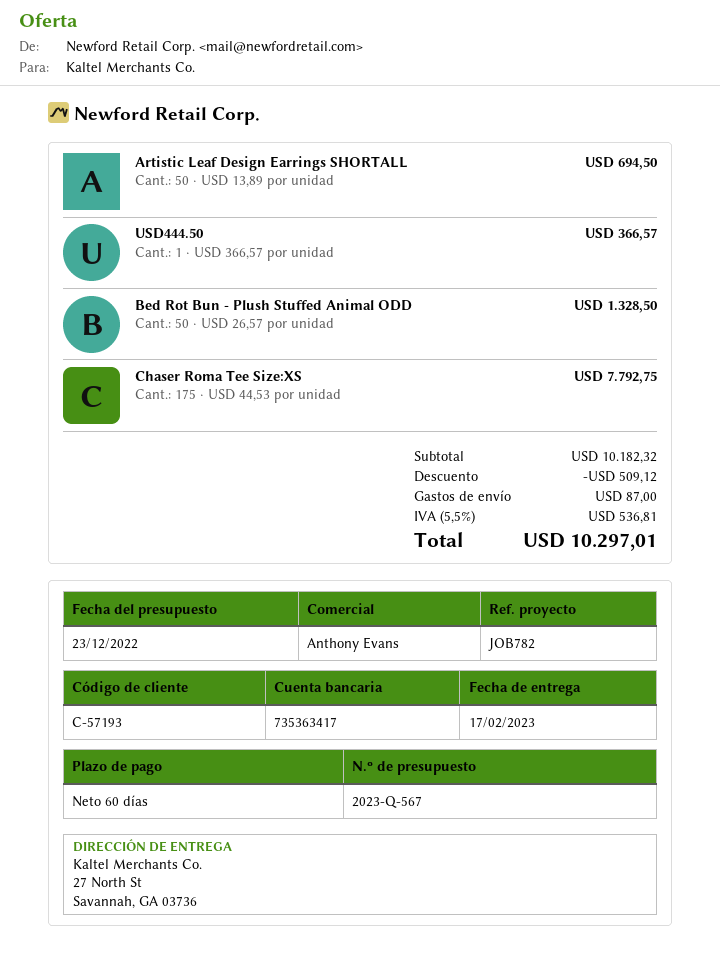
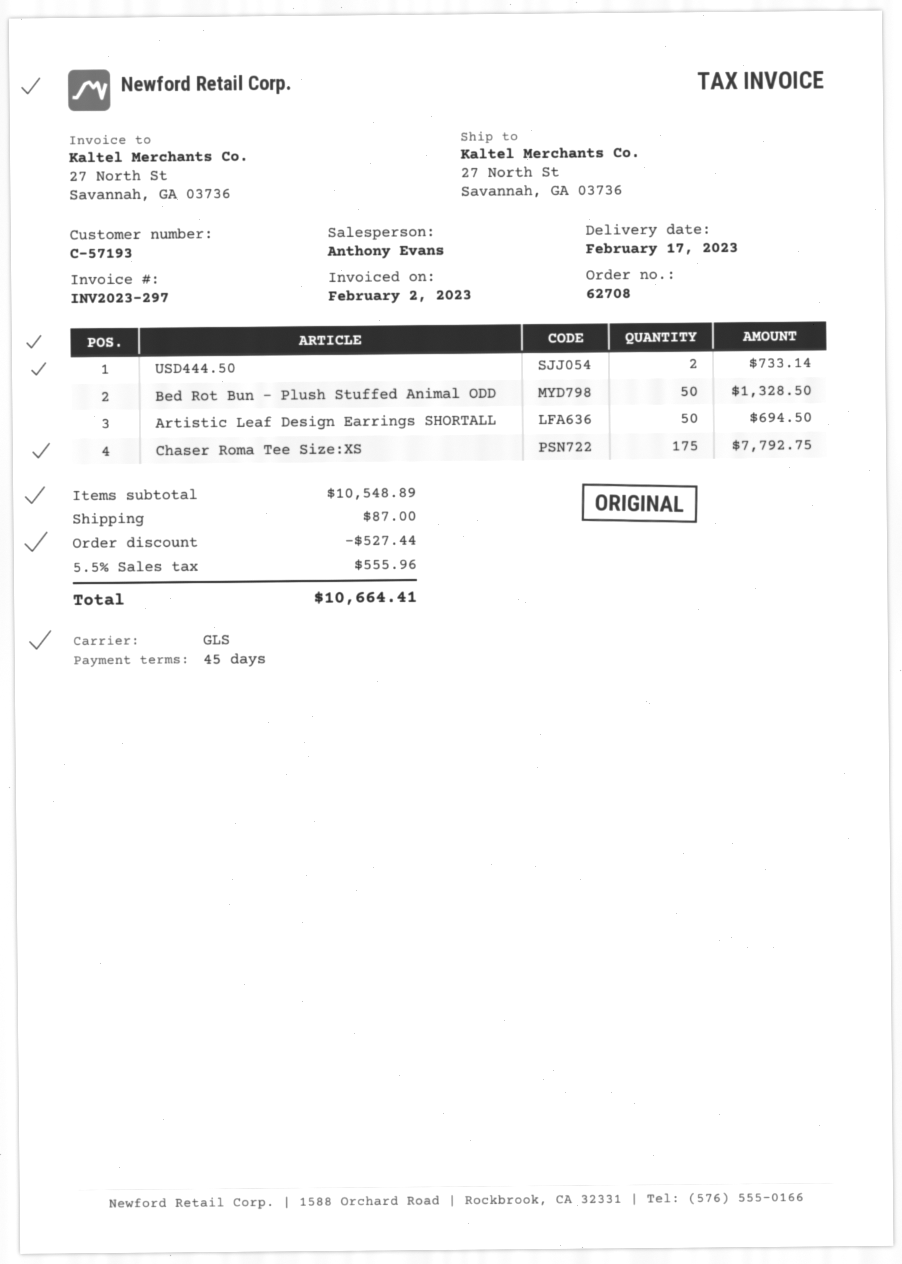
payment terms: 60 days -> 45 days
USD444.50: 1 for 366.57 -> 2 for 733.14
subtotal: 10182.32 -> 10548.89
discount: 509.12 -> 527.44
tax: 5.5% = 536.81 -> 5.5% = 555.96
total: 10297.01 -> 10664.41

